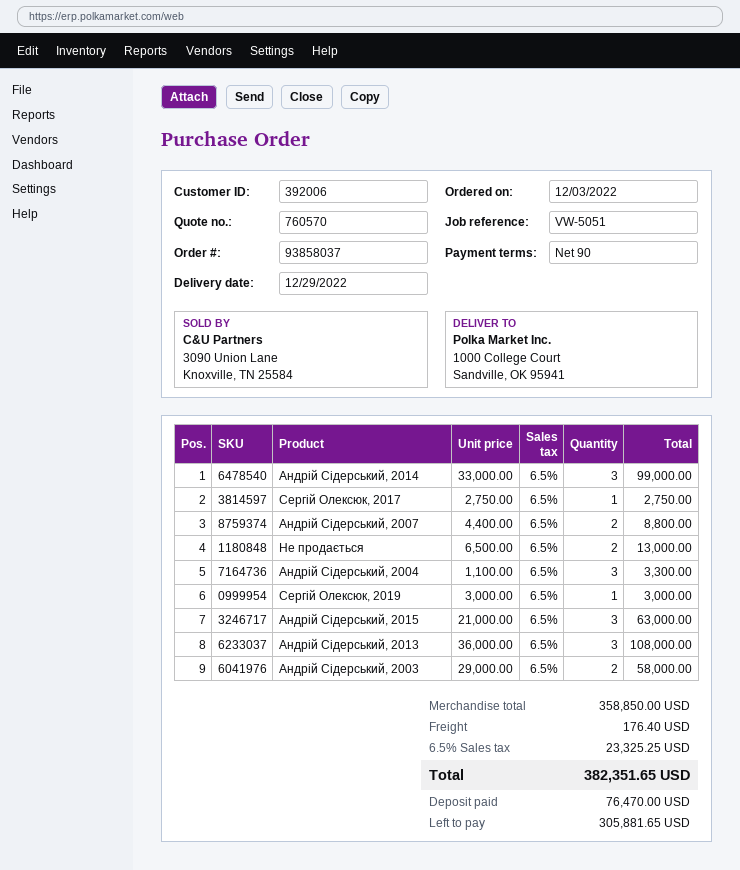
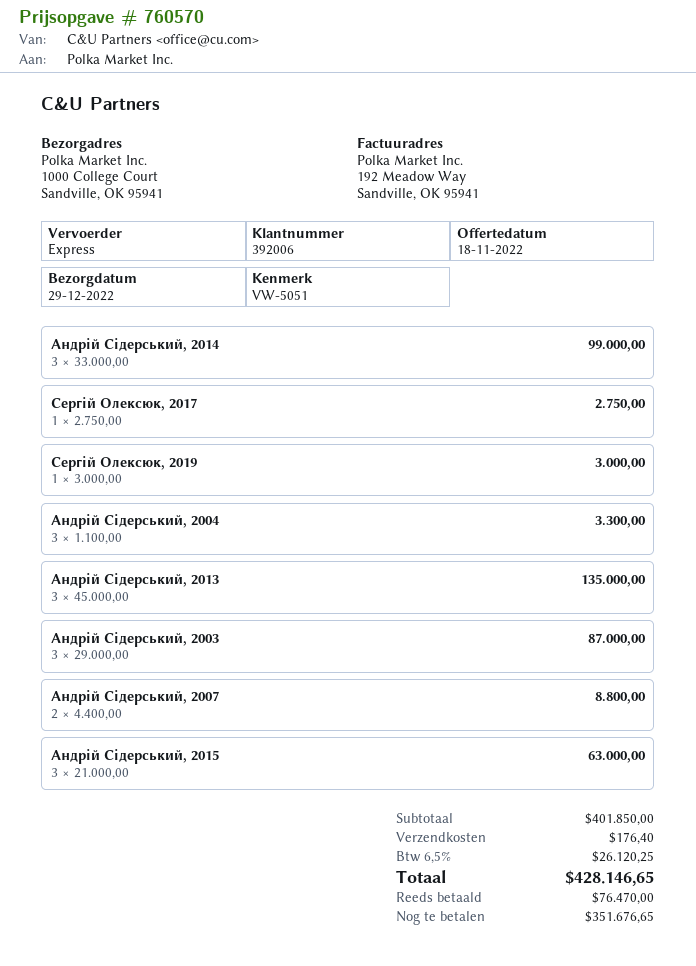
Не продається: 2 x 6500.00 = 13000.00 -> none
Андрій Сідерський, 2013: 3 x 36000.00 = 108000.00 -> 3 x 45000.00 = 135000.00
Андрій Сідерський, 2003: 2 x 29000.00 = 58000.00 -> 3 x 29000.00 = 87000.00
subtotal: 358850.00 -> 401850.00
tax: 6.5% = 23325.25 -> 6.5% = 26120.25
total: 382351.65 -> 428146.65
balance: 305881.65 -> 351676.65

